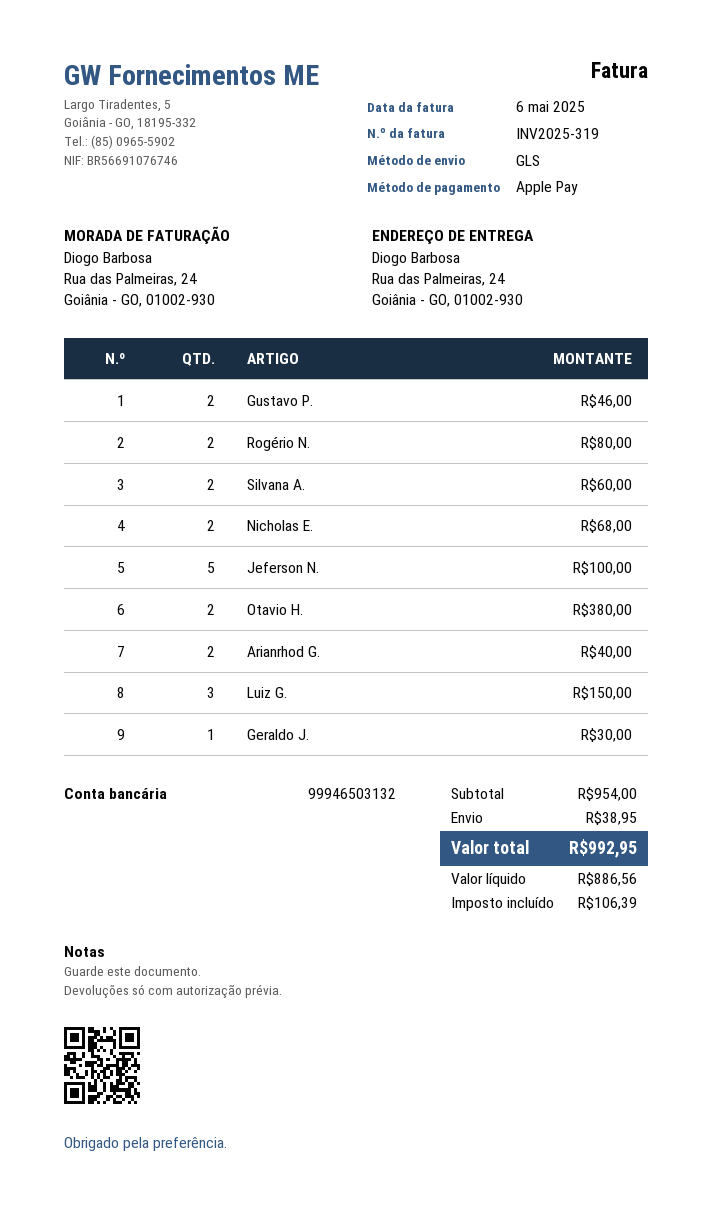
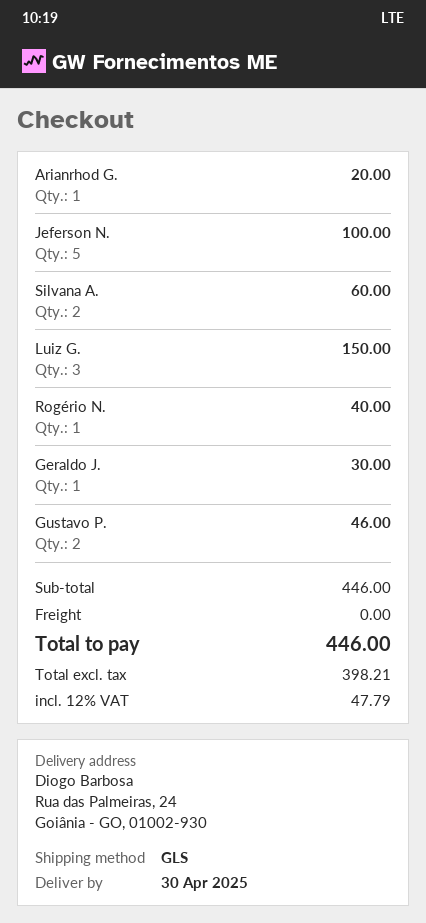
Rogério N.: 2 for 80.00 -> 1 for 40.00
Nicholas E.: 2 for 68.00 -> none
Otavio H.: 2 for 380.00 -> none
Arianrhod G.: 2 for 40.00 -> 1 for 20.00
subtotal: 954.00 -> 446.00
shipping: 38.95 -> 0.00
net: 886.56 -> 398.21
tax: 106.39 -> 47.79
total: 992.95 -> 446.00

